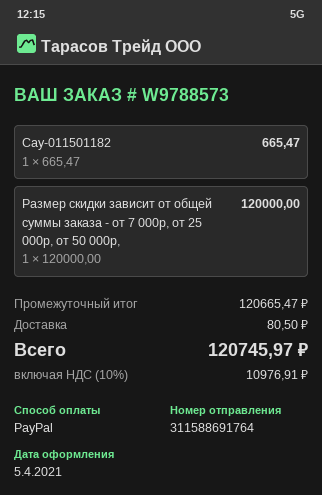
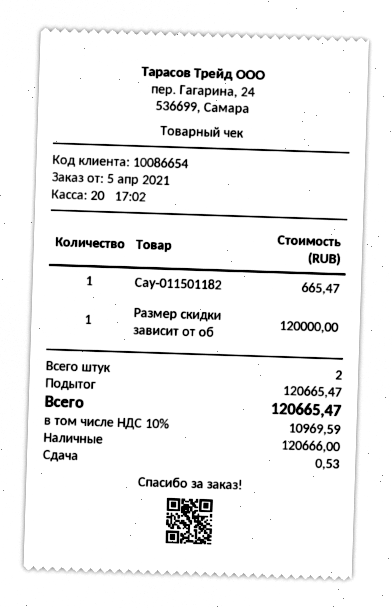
payment method: PayPal -> cash
shipping: 80.50 -> none
tax: 10% = 10976.91 -> 10% = 10969.59
total: 120745.97 -> 120665.47

